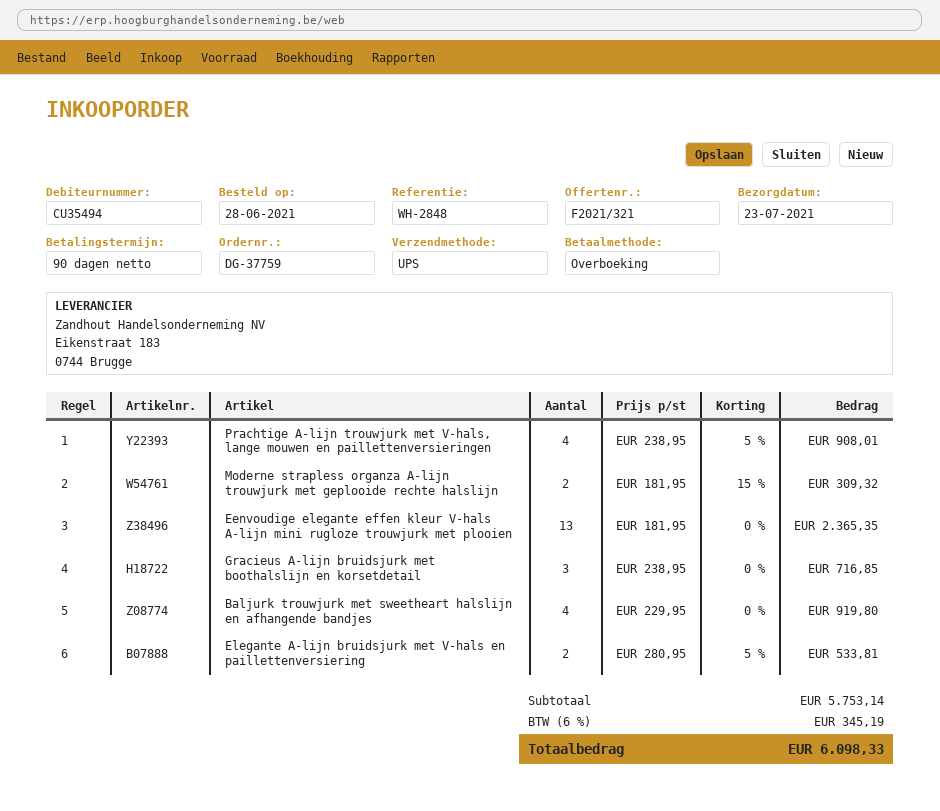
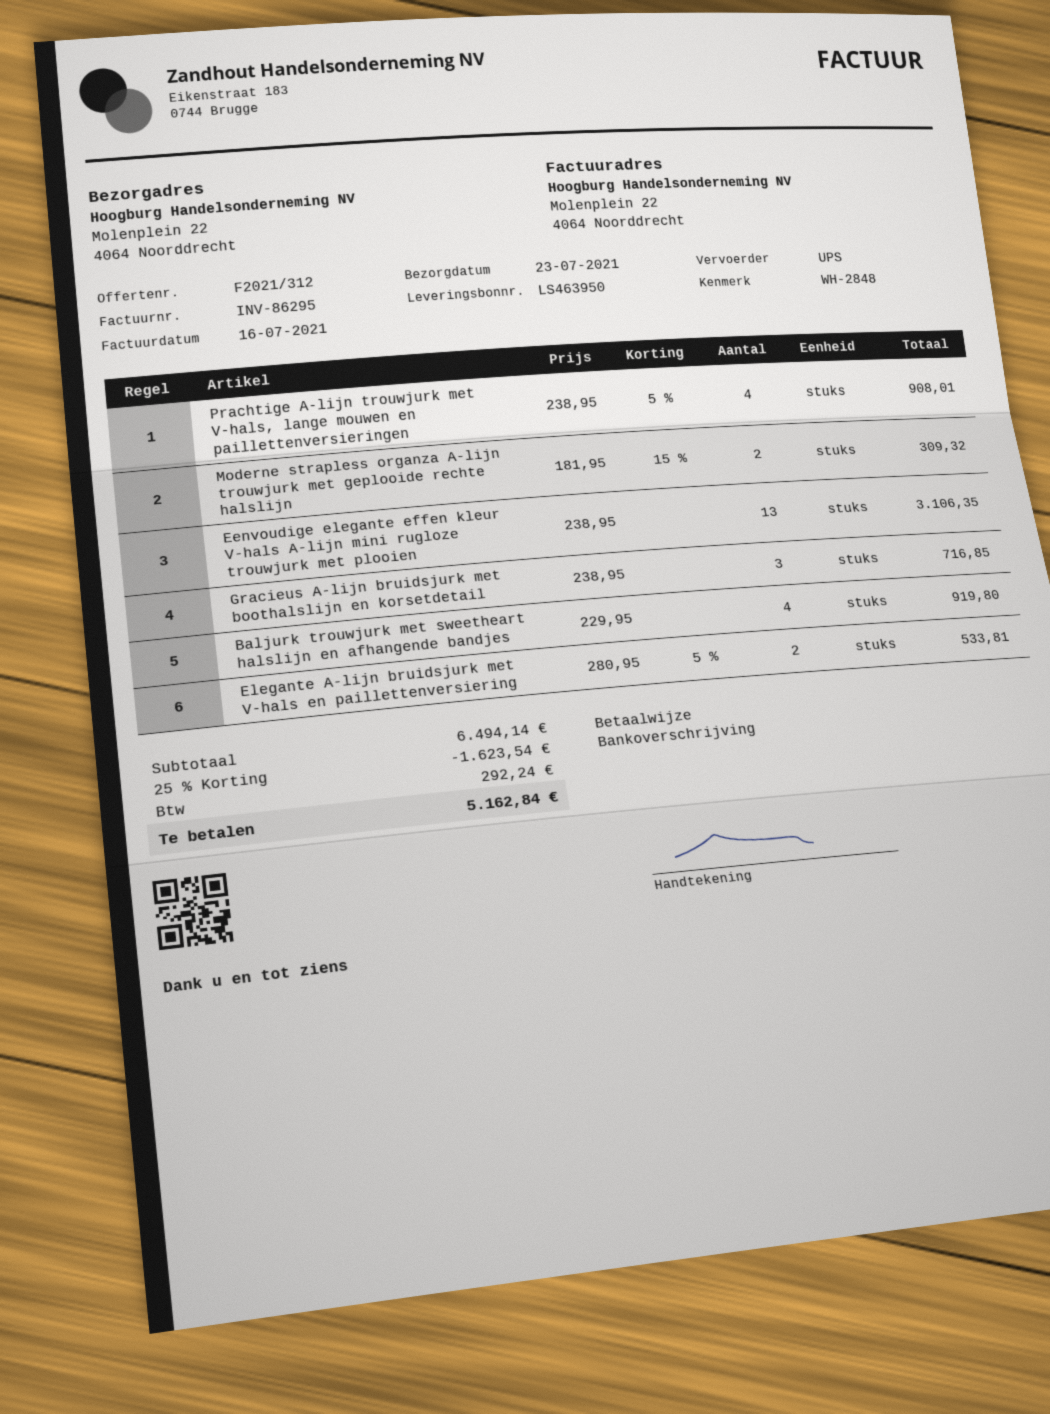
quote number: F2021/321 -> F2021/312
Eenvoudige elegante effen kleur V-hals A-lijn mini rugloze trouwjurk met plooien: 13 x 181.95 = 2365.35 -> 13 x 238.95 = 3106.35
subtotal: 5753.14 -> 6494.14
discount: none -> 25% = 1623.54
tax: 345.19 -> 292.24
total: 6098.33 -> 5162.84

